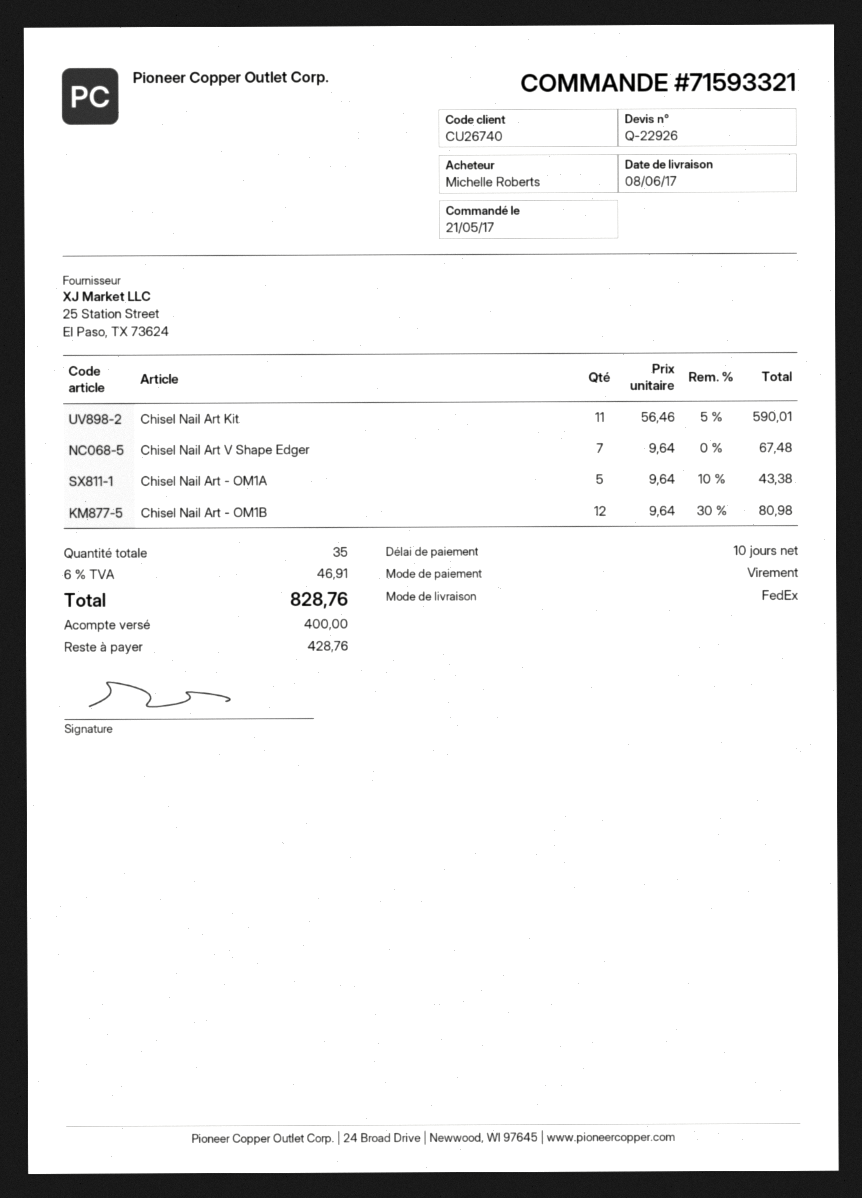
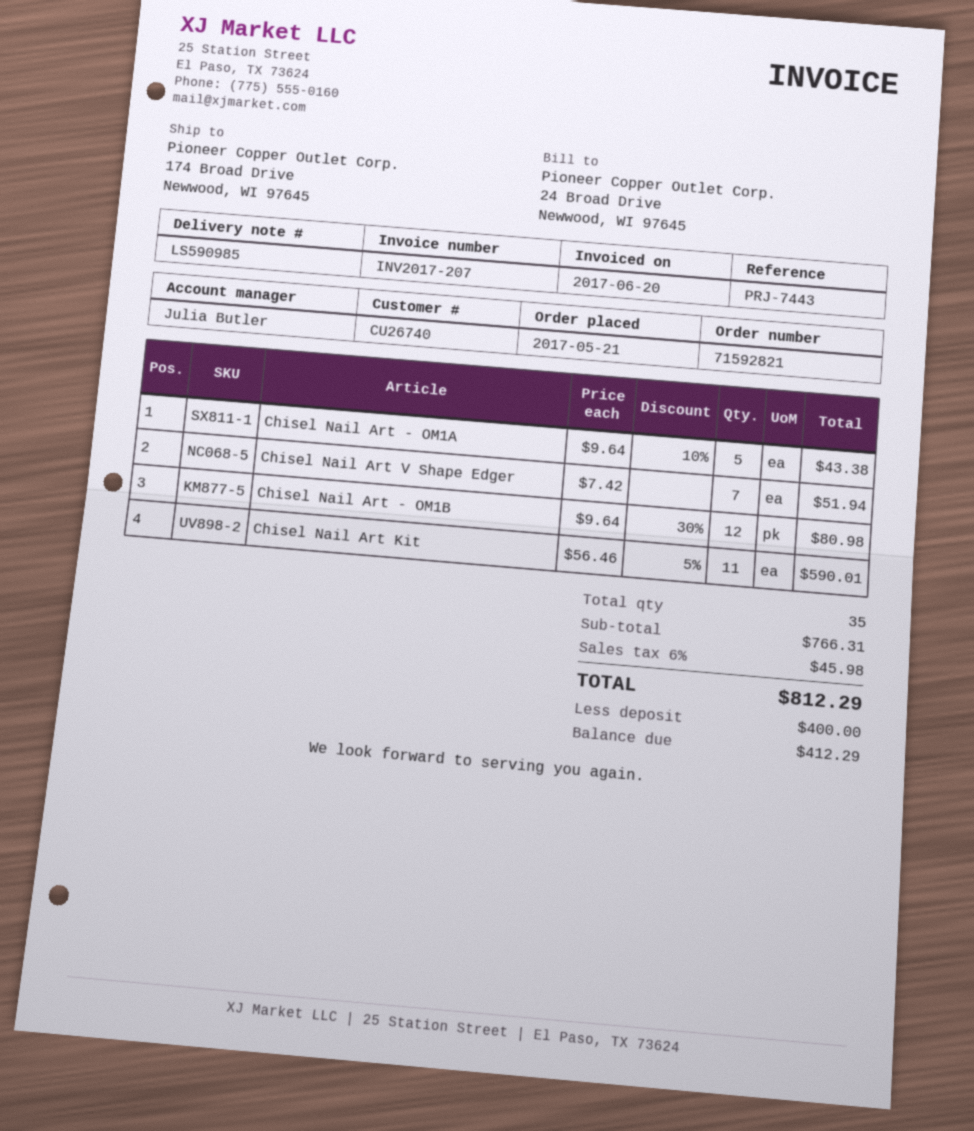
order number: 71593321 -> 71592821
Chisel Nail Art V Shape Edger: 7 x 9.64 = 67.48 -> 7 x 7.42 = 51.94
tax: 6% = 46.91 -> 6% = 45.98
total: 828.76 -> 812.29
balance: 428.76 -> 412.29

